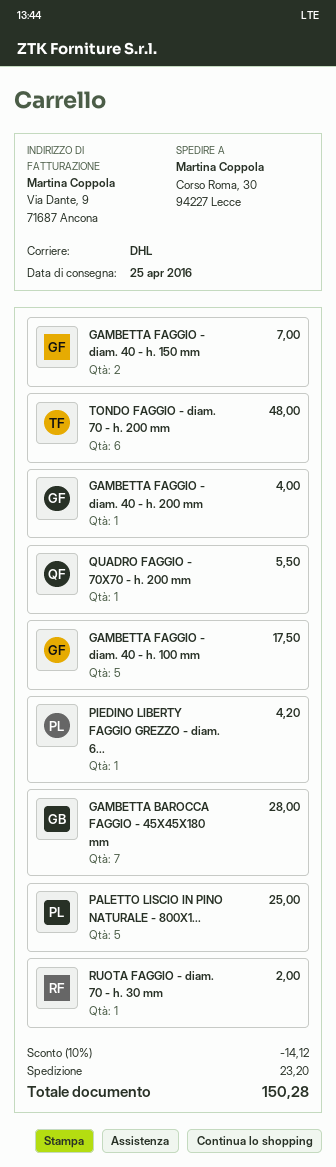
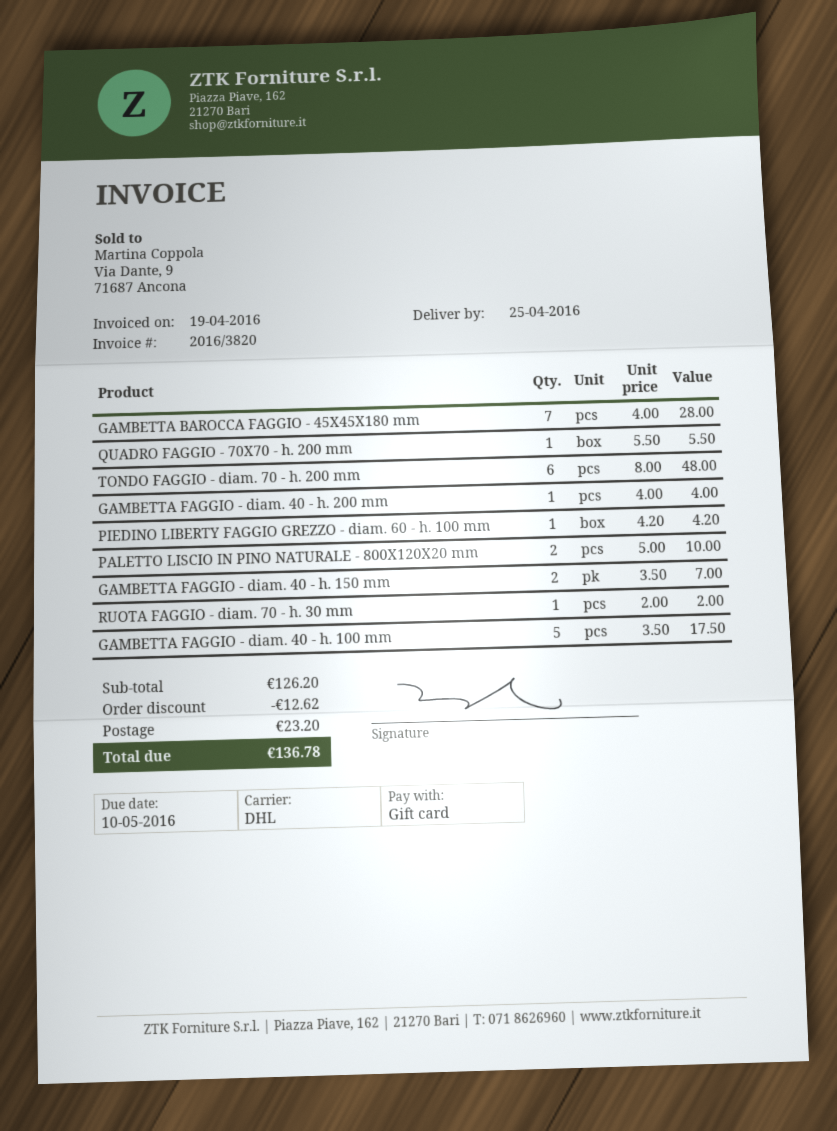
PALETTO LISCIO IN PINO NATURALE - 800X1...: 5 for 25.00 -> 2 for 10.00
discount: 14.12 -> 12.62
total: 150.28 -> 136.78

